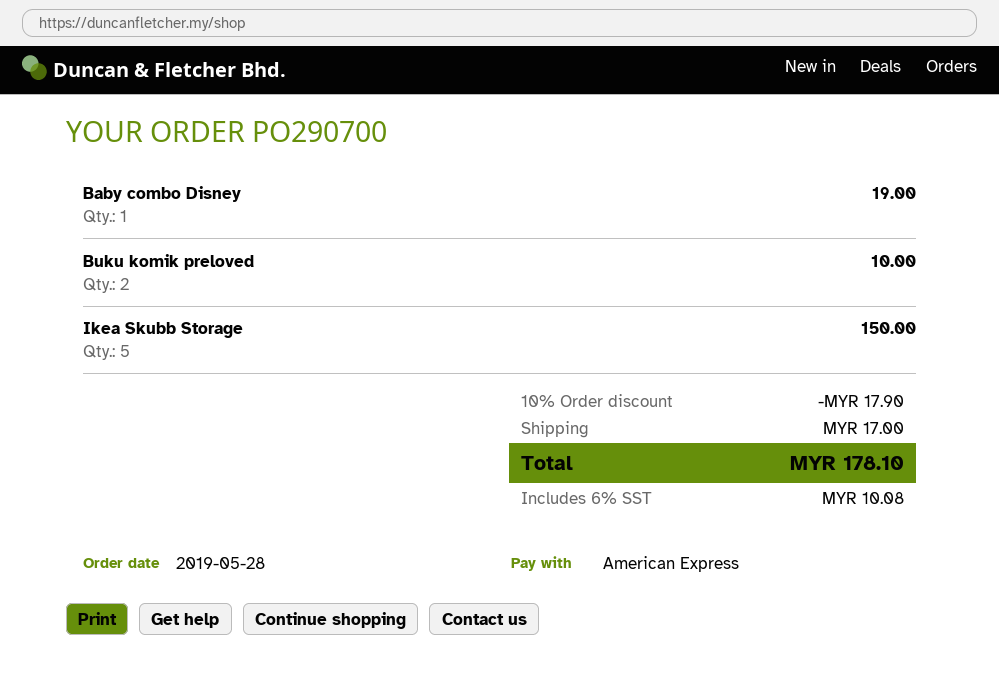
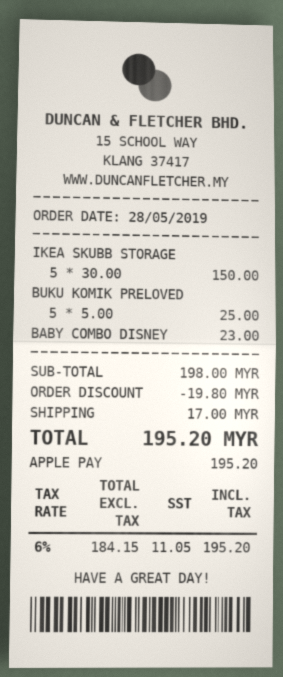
payment method: American Express -> Apple Pay
Baby combo Disney: 1 for 19.00 -> 1 for 23.00
Buku komik preloved: 2 for 10.00 -> 5 for 25.00
discount: 17.90 -> 19.80
tax: 6% = 10.08 -> 6% = 11.05
total: 178.10 -> 195.20

